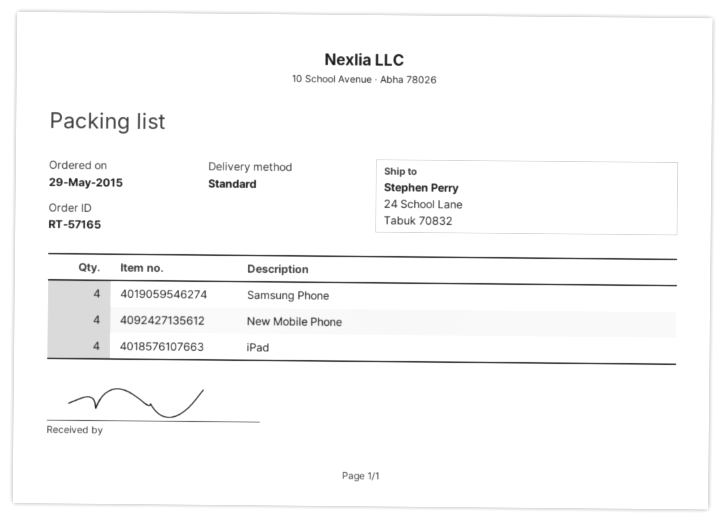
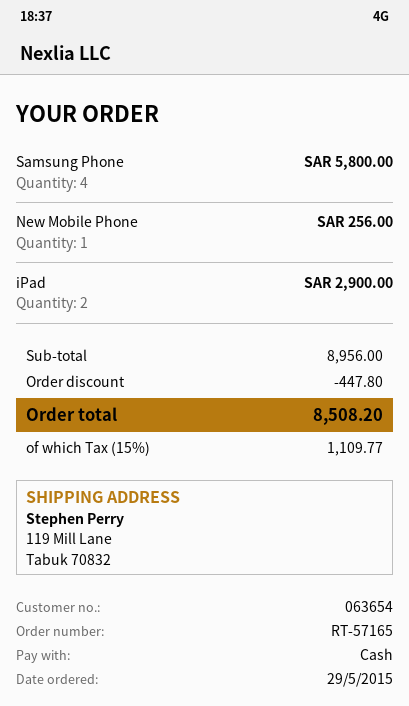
ship to: 24 School Lane, Tabuk 70832 -> 119 Mill Lane, Tabuk 70832
New Mobile Phone: 4 -> 1
iPad: 4 -> 2

